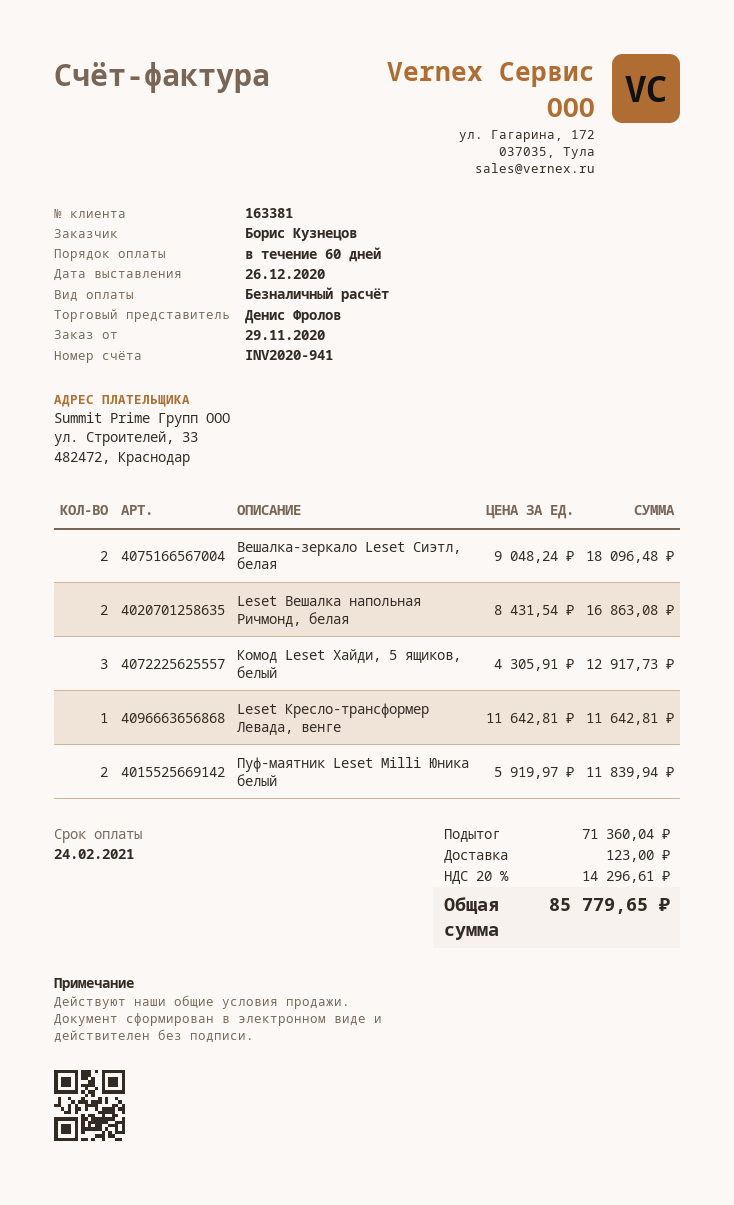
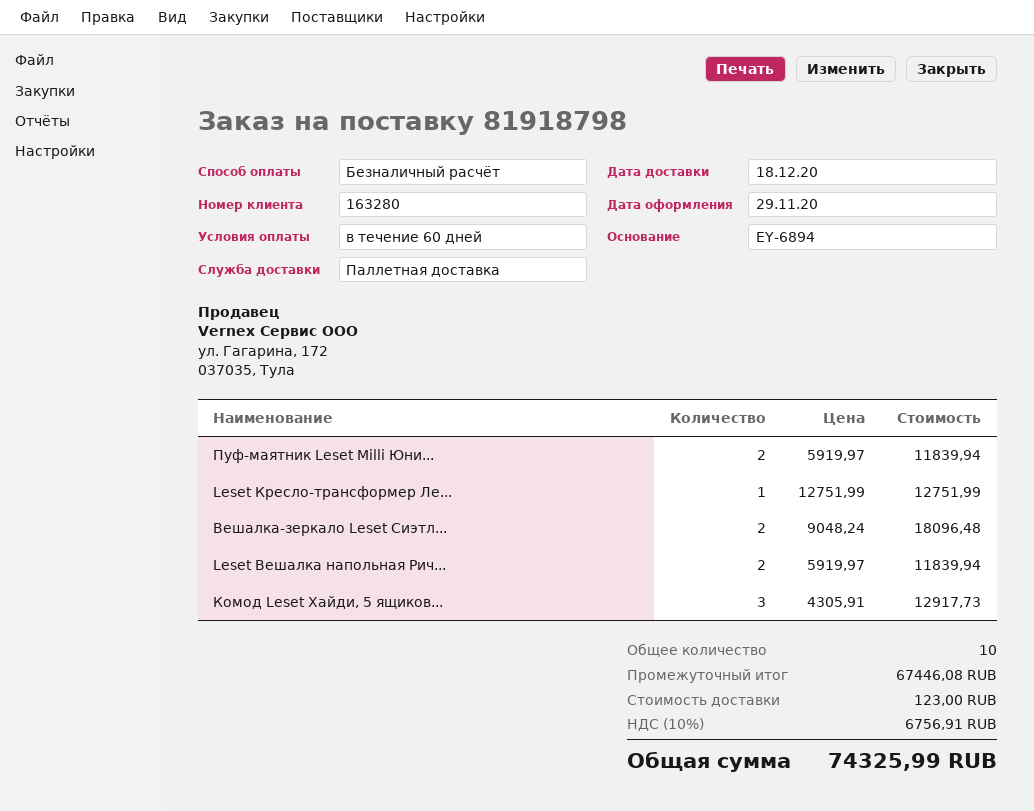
customer number: 163381 -> 163280
Leset Вешалка напольная Ричмонд, белая: 2 x 8431.54 = 16863.08 -> 2 x 5919.97 = 11839.94
Leset Кресло-трансформер Левада, венге: 1 x 11642.81 = 11642.81 -> 1 x 12751.99 = 12751.99
subtotal: 71360.04 -> 67446.08
tax: 20% = 14296.61 -> 10% = 6756.91
total: 85779.65 -> 74325.99

